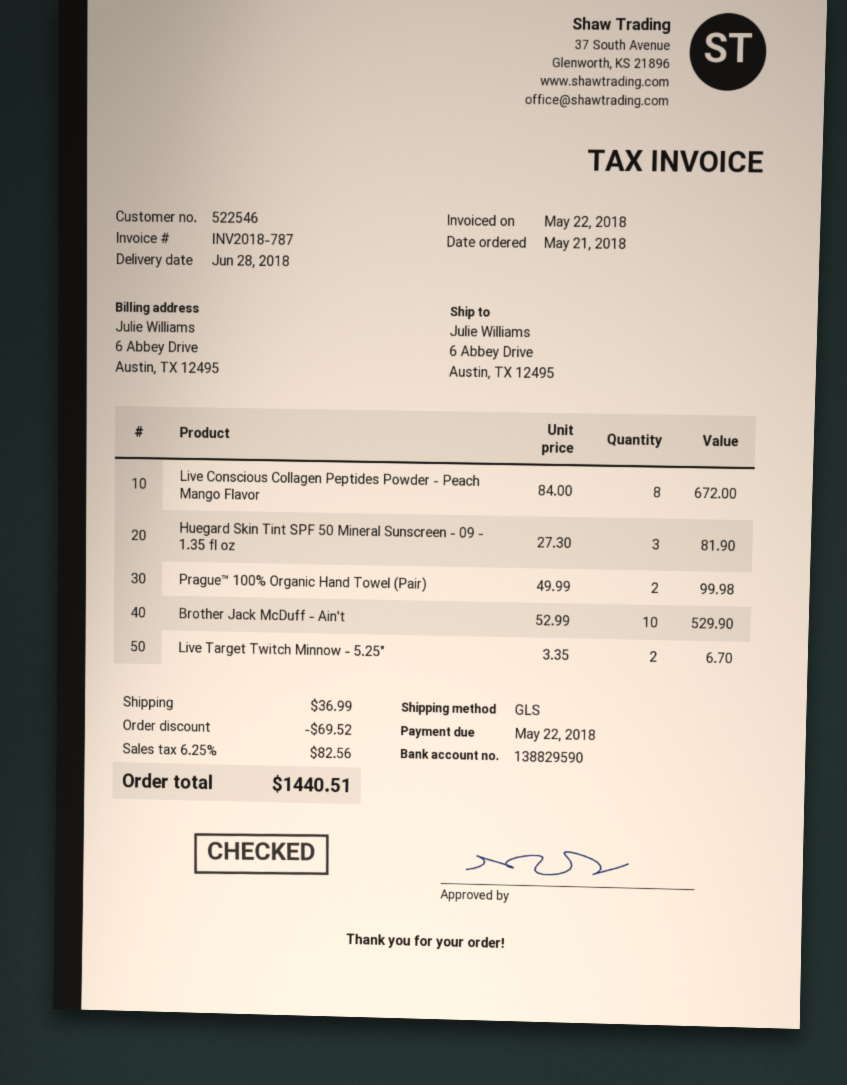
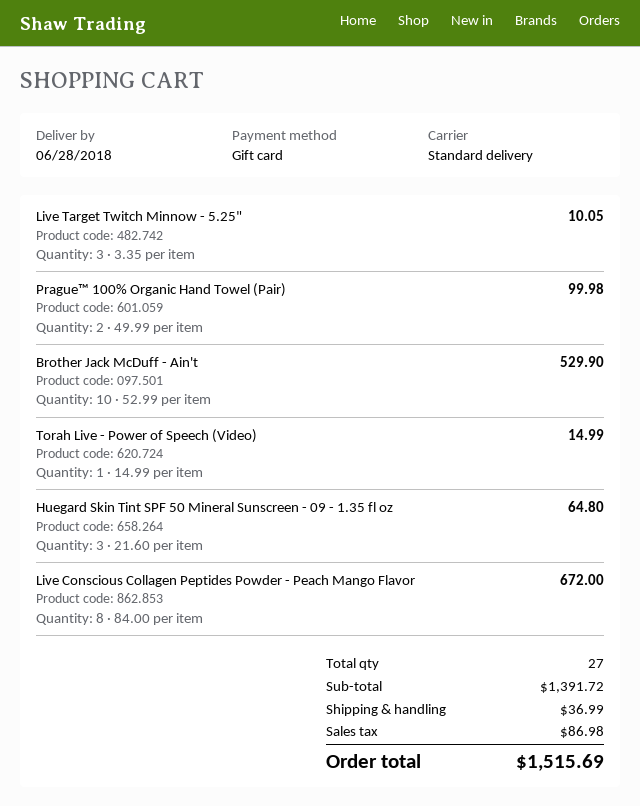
shipping method: GLS -> standard
Huegard Skin Tint SPF 50 Mineral Sunscreen - 09 - 1.35 fl oz: 3 x 27.30 = 81.90 -> 3 x 21.60 = 64.80
Live Target Twitch Minnow - 5.25": 2 x 3.35 = 6.70 -> 3 x 3.35 = 10.05
Torah Live - Power of Speech (Video): none -> 1 x 14.99 = 14.99
discount: 69.52 -> none
tax: 82.56 -> 86.98
total: 1440.51 -> 1515.69

